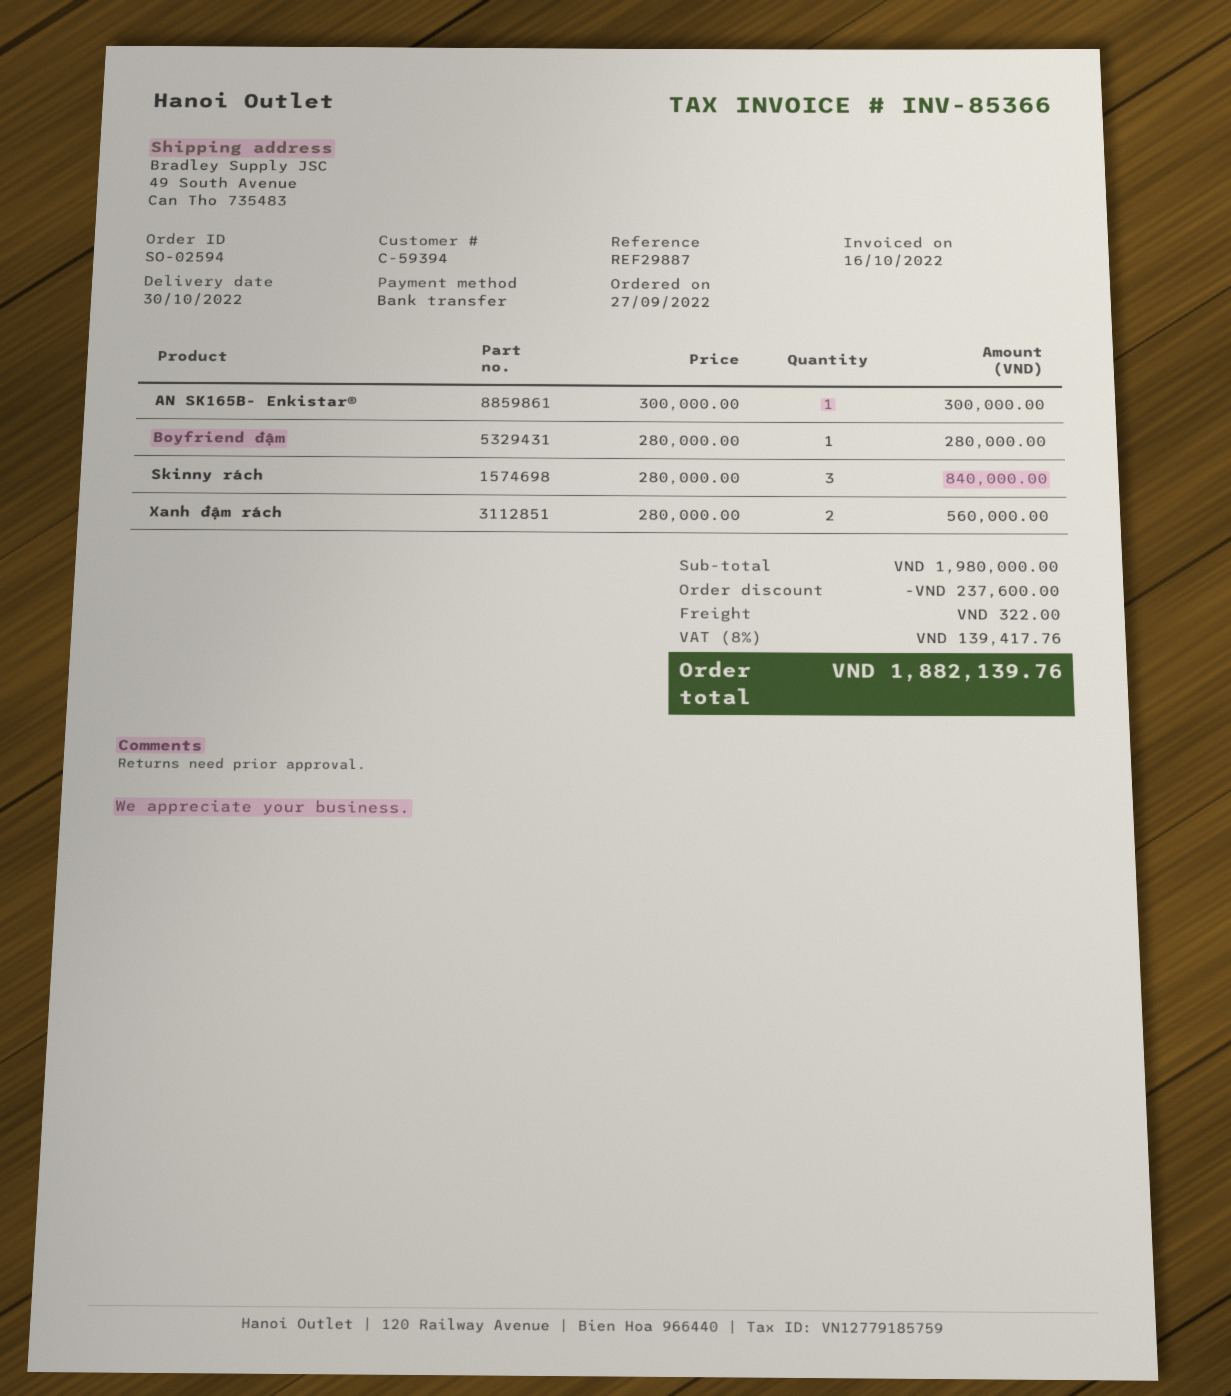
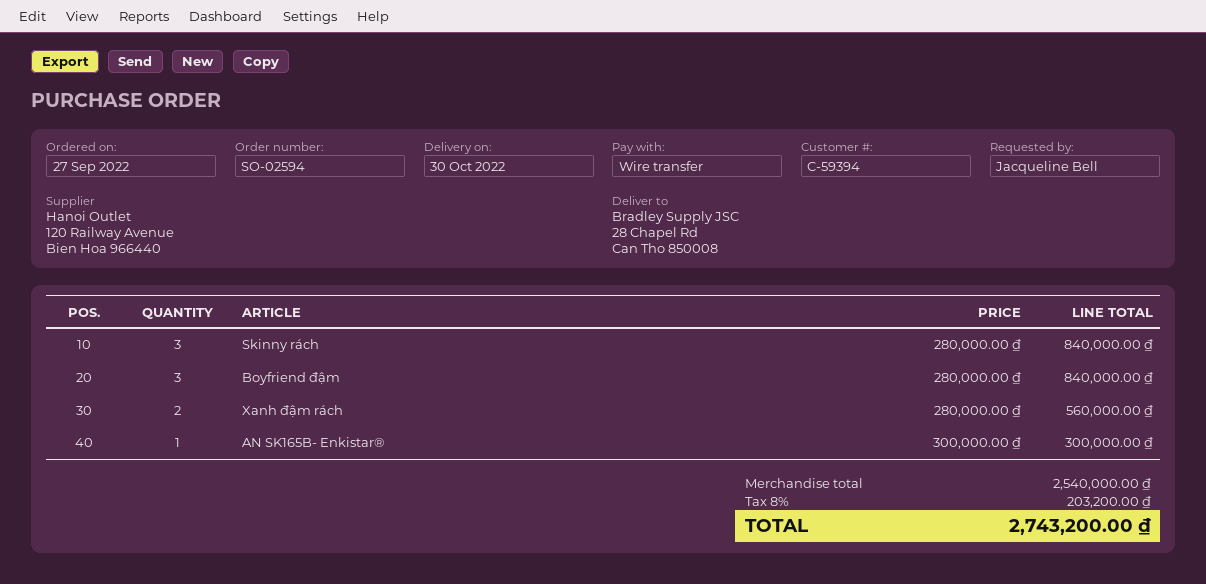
ship to: 49 South Avenue, Can Tho 735483 -> 28 Chapel Rd, Can Tho 850008
Boyfriend đậm: 1 x 280000.00 = 280000.00 -> 3 x 280000.00 = 840000.00
subtotal: 1980000.00 -> 2540000.00
discount: 237600.00 -> none
shipping: 322.00 -> none
tax: 8% = 139417.76 -> 8% = 203200.00
total: 1882139.76 -> 2743200.00

